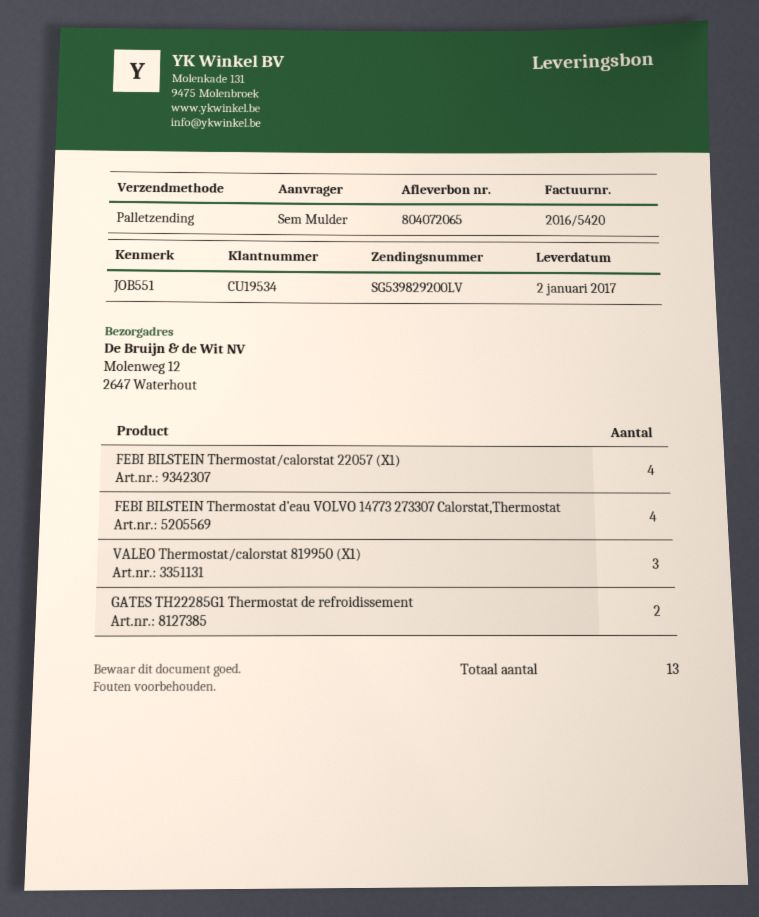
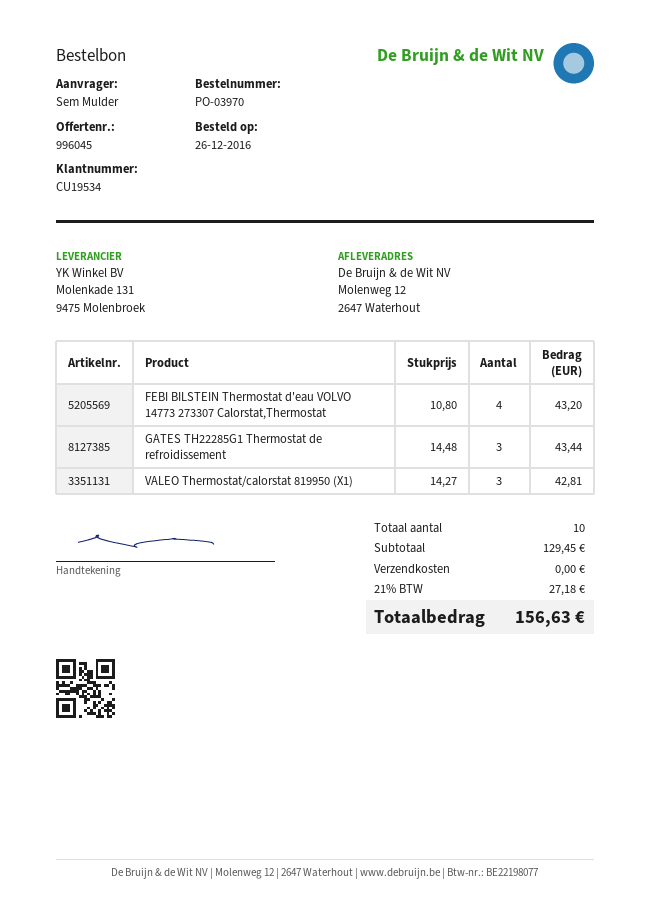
FEBI BILSTEIN Thermostat/calorstat 22057 (X1): 4 -> none
GATES TH22285G1 Thermostat de refroidissement: 2 -> 3
total quantity: 13 -> 10

